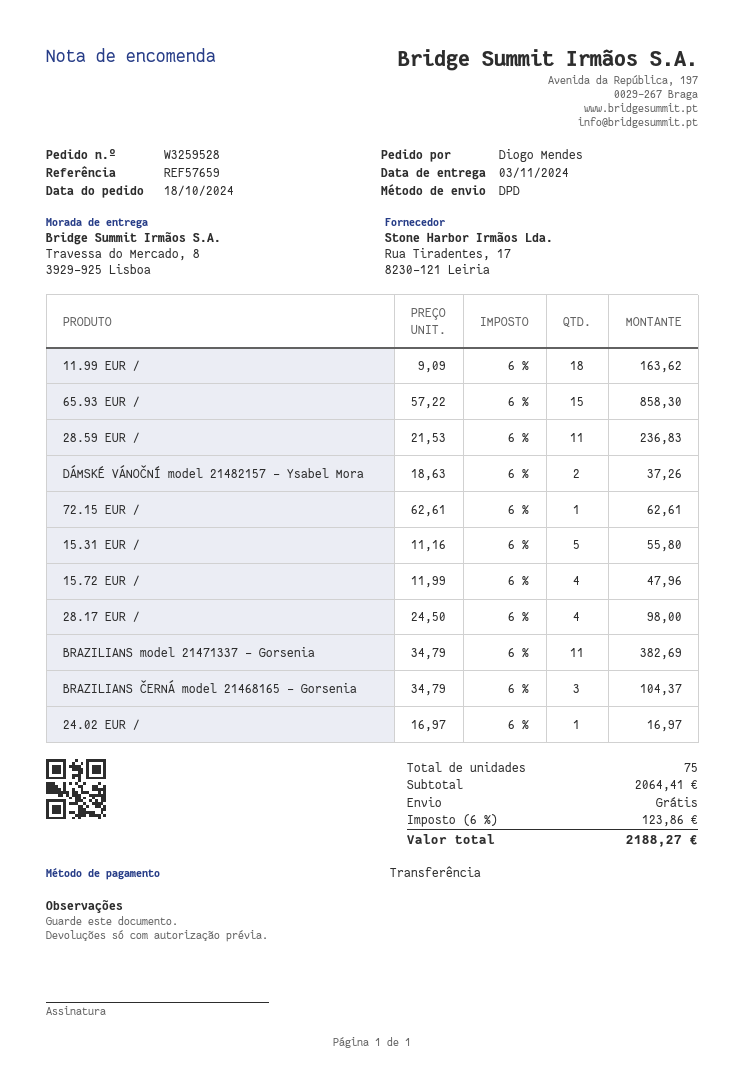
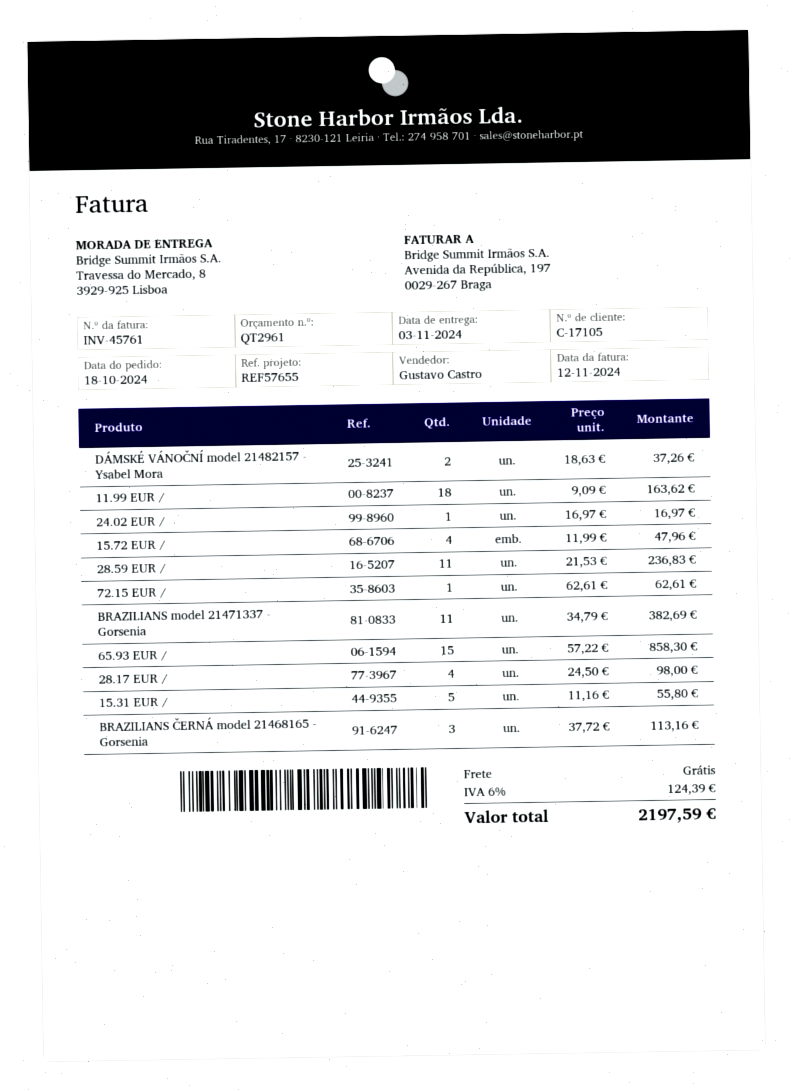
reference: REF57659 -> REF57655
BRAZILIANS ČERNÁ model 21468165 - Gorsenia: 3 x 34.79 = 104.37 -> 3 x 37.72 = 113.16
tax: 6% = 123.86 -> 6% = 124.39
total: 2188.27 -> 2197.59

